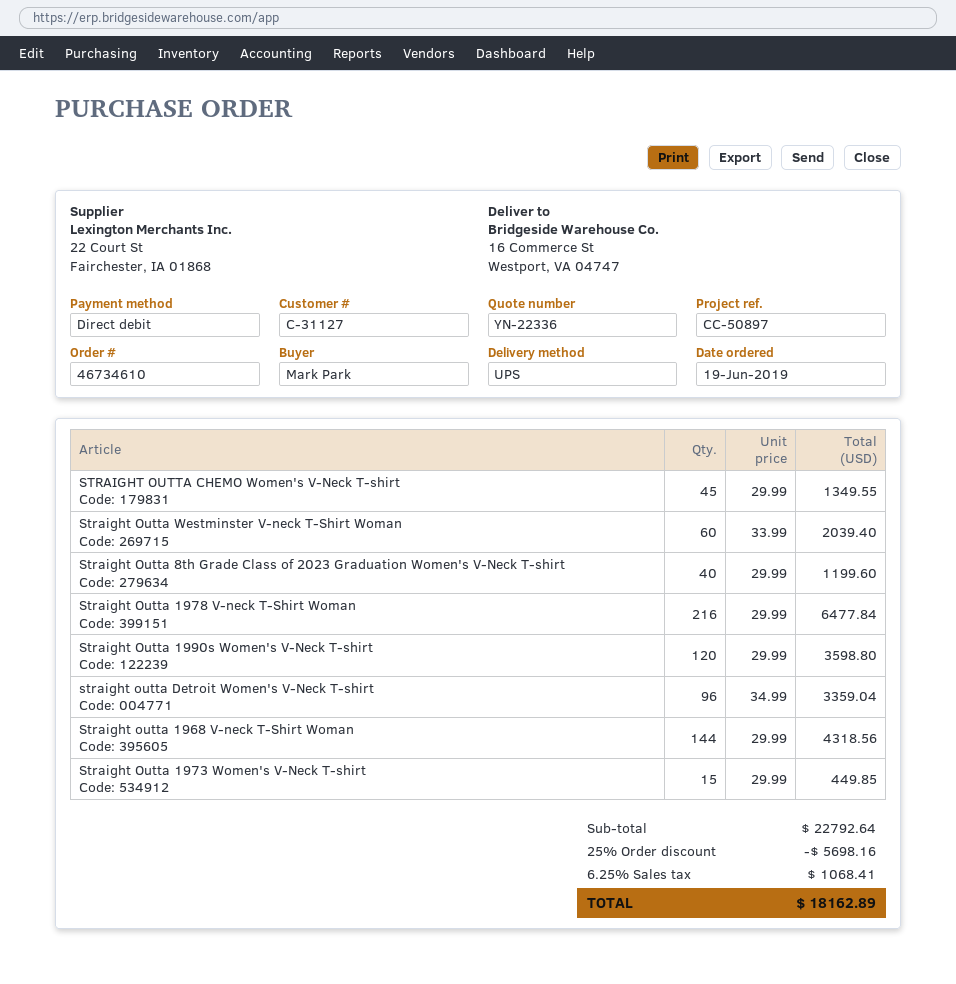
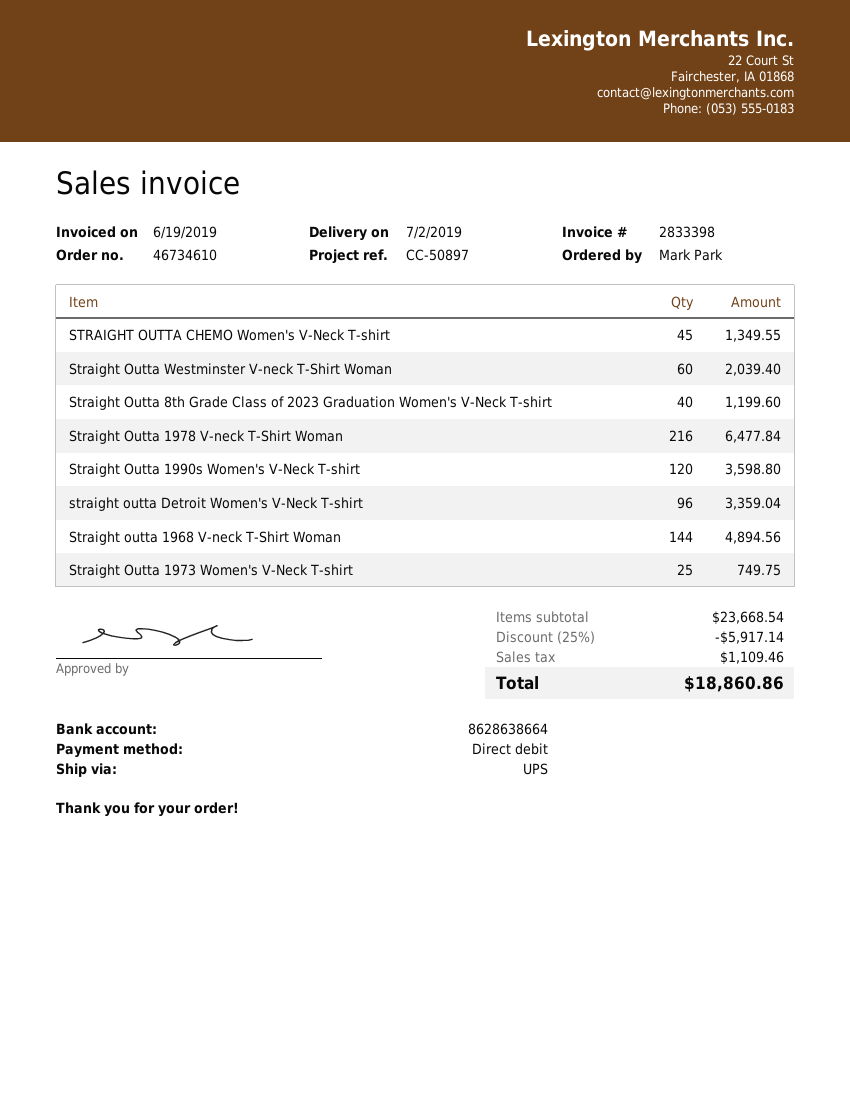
Straight outta 1968 V-neck T-Shirt Woman: 144 for 4318.56 -> 144 for 4894.56
Straight Outta 1973 Women's V-Neck T-shirt: 15 for 449.85 -> 25 for 749.75
subtotal: 22792.64 -> 23668.54
discount: 25% = 5698.16 -> 25% = 5917.14
tax: 1068.41 -> 1109.46
total: 18162.89 -> 18860.86

